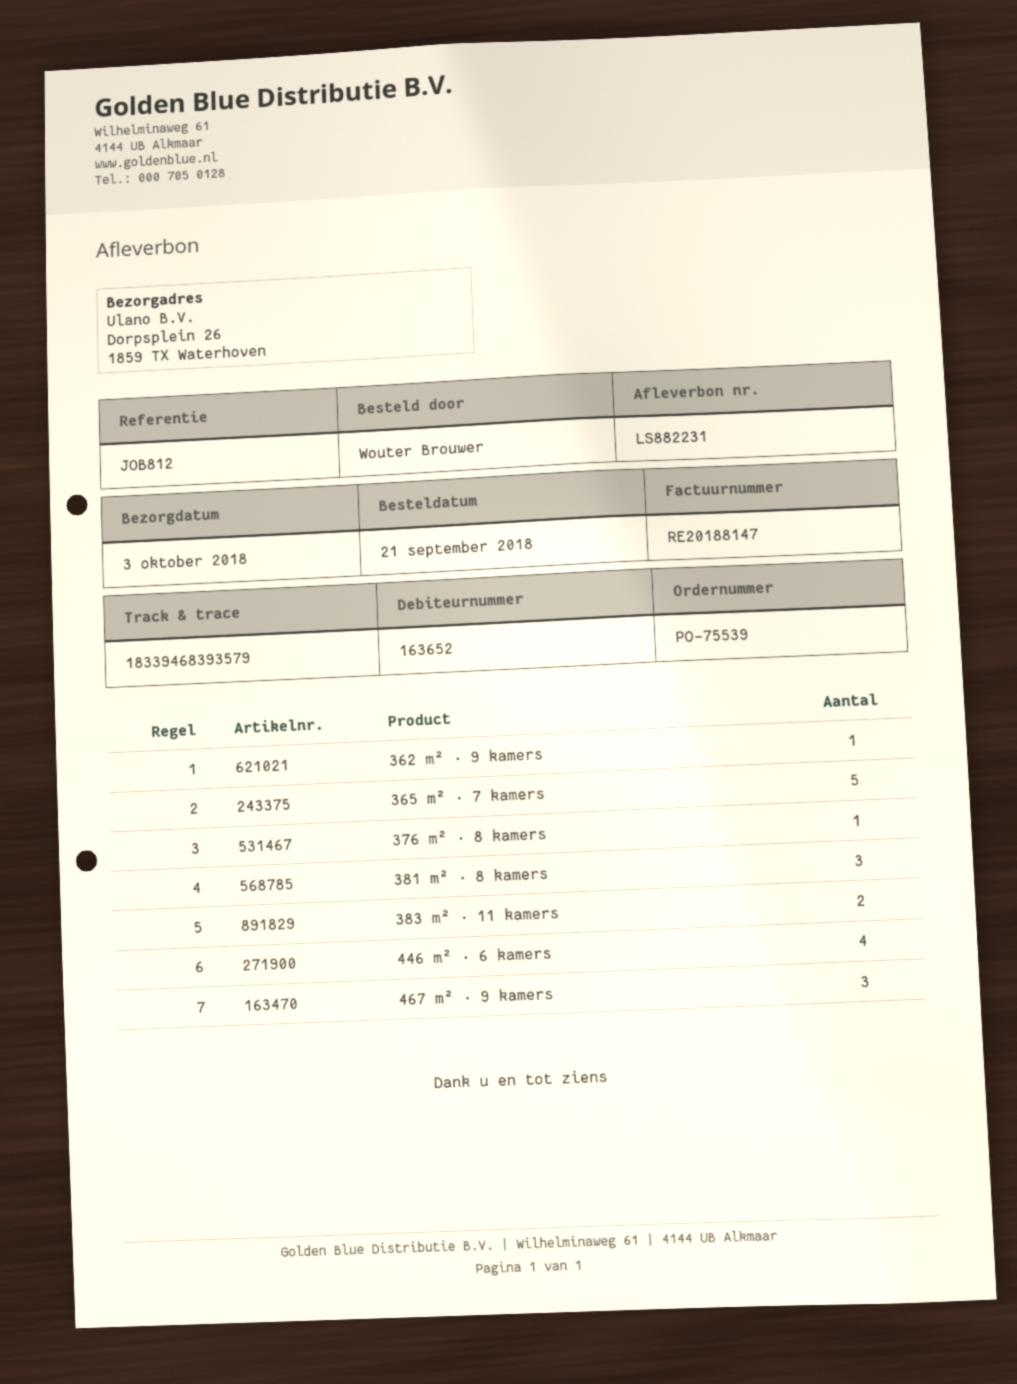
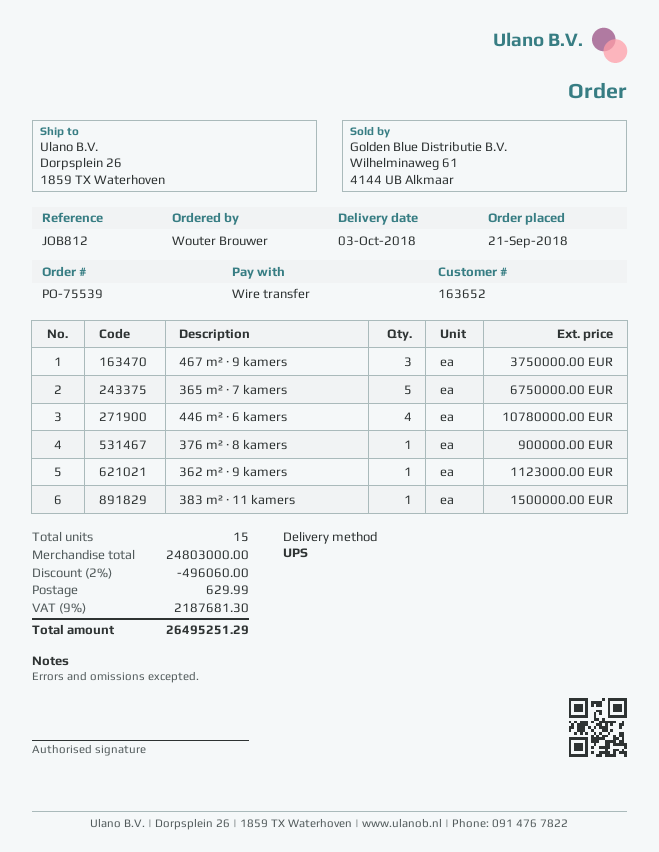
381 m² · 8 kamers: 3 -> none
383 m² · 11 kamers: 2 -> 1

